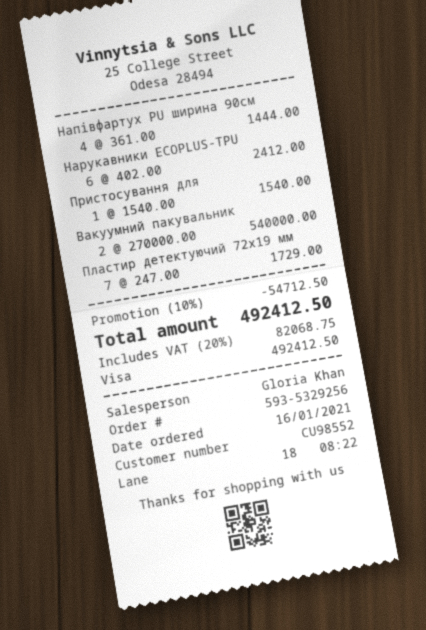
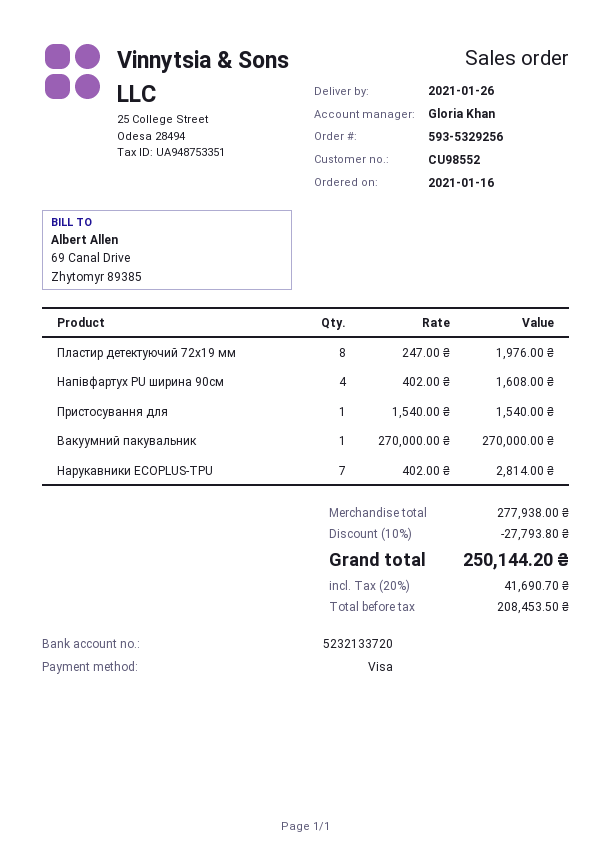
Напівфартух PU ширина 90см: 4 x 361.00 = 1444.00 -> 4 x 402.00 = 1608.00
Нарукавники ECOPLUS-TPU: 6 x 402.00 = 2412.00 -> 7 x 402.00 = 2814.00
Вакуумний пакувальник: 2 x 270000.00 = 540000.00 -> 1 x 270000.00 = 270000.00
Пластир детектуючий 72х19 мм: 7 x 247.00 = 1729.00 -> 8 x 247.00 = 1976.00
discount: 10% = 54712.50 -> 10% = 27793.80
tax: 20% = 82068.75 -> 20% = 41690.70
total: 492412.50 -> 250144.20

